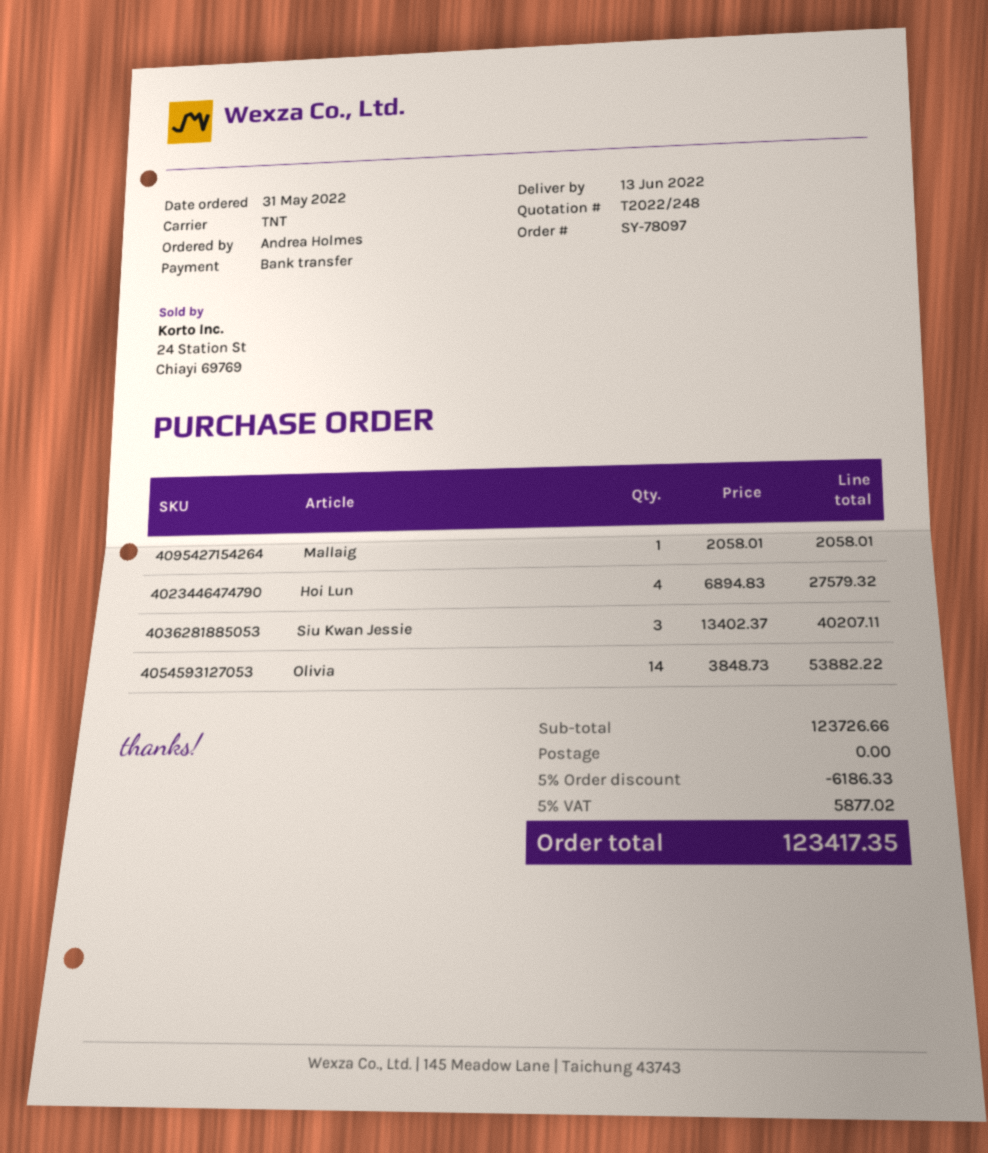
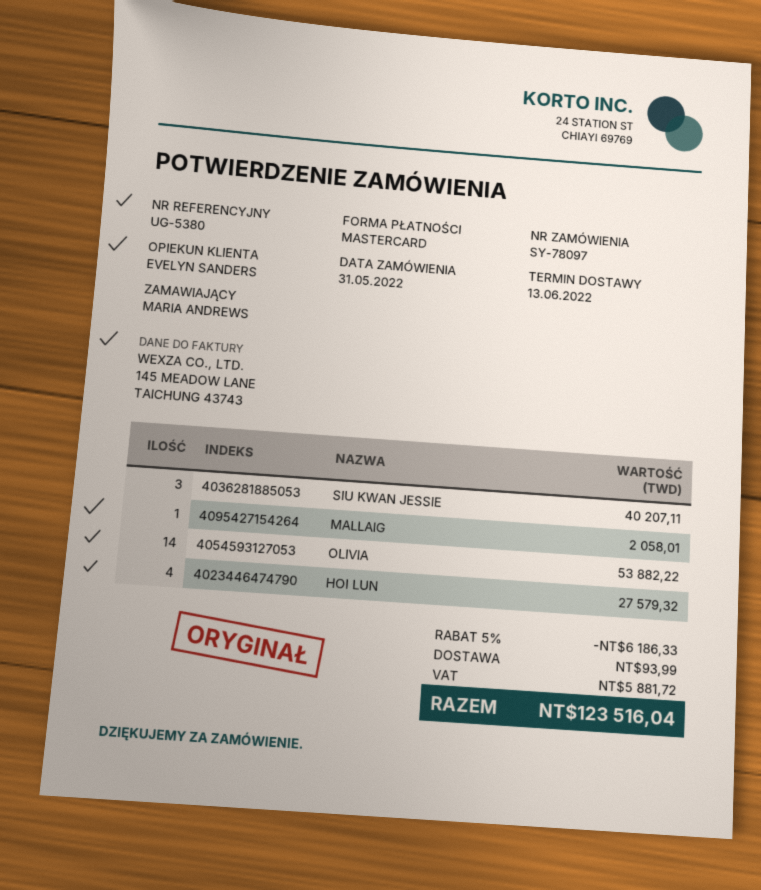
ordered by: Andrea Holmes -> MARIA ANDREWS
payment method: bank transfer -> Mastercard
shipping: 0.00 -> 93.99
tax: 5877.02 -> 5881.72
total: 123417.35 -> 123516.04

